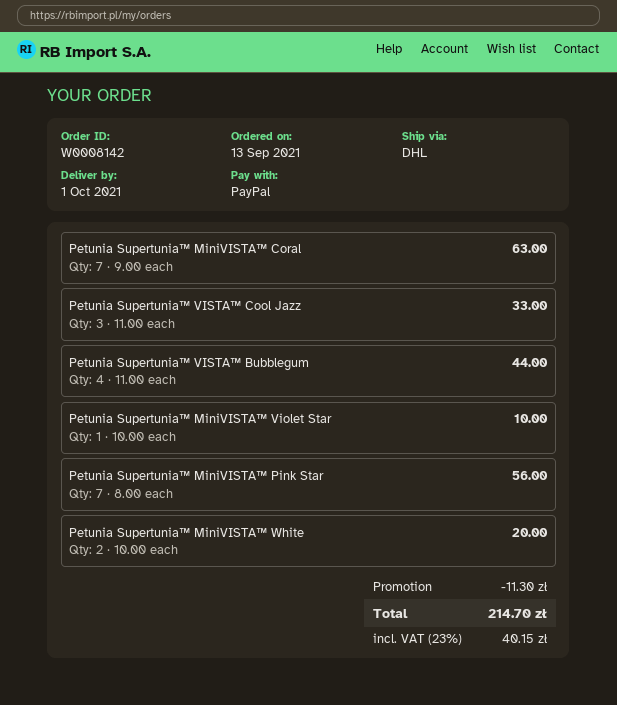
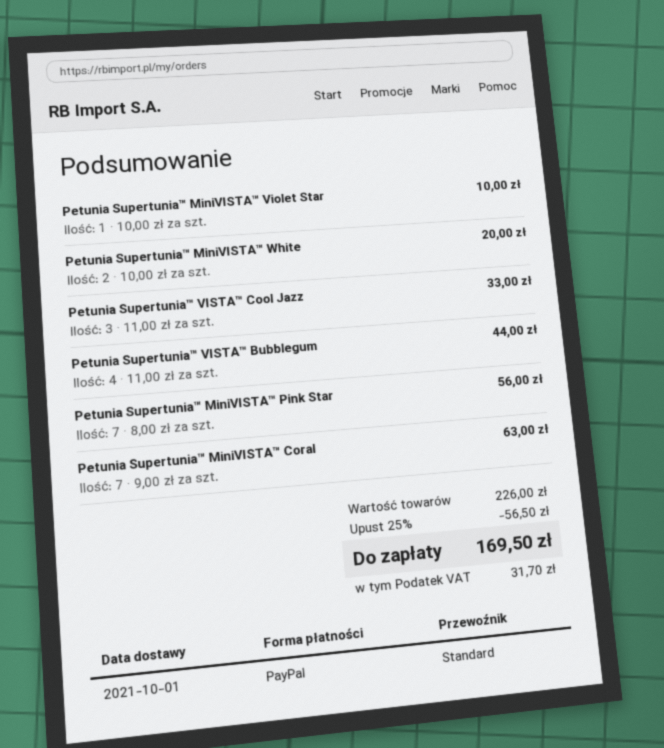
shipping method: DHL -> standard
discount: 11.30 -> 56.50
tax: 40.15 -> 31.70
total: 214.70 -> 169.50

